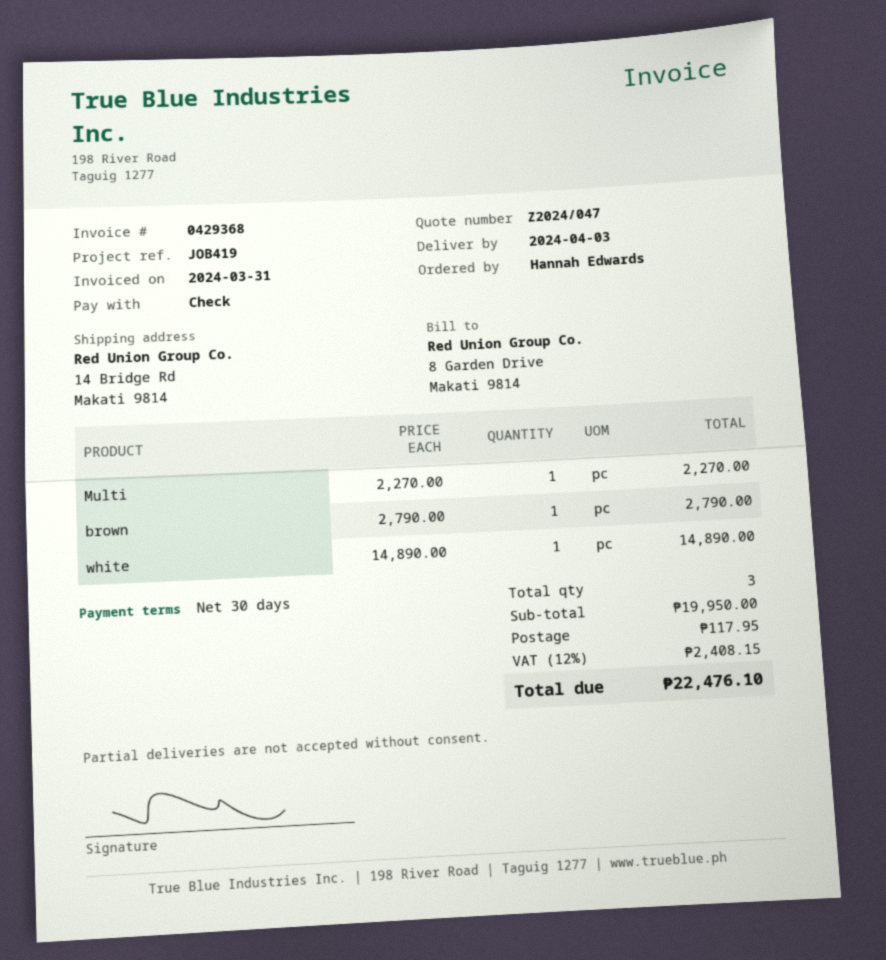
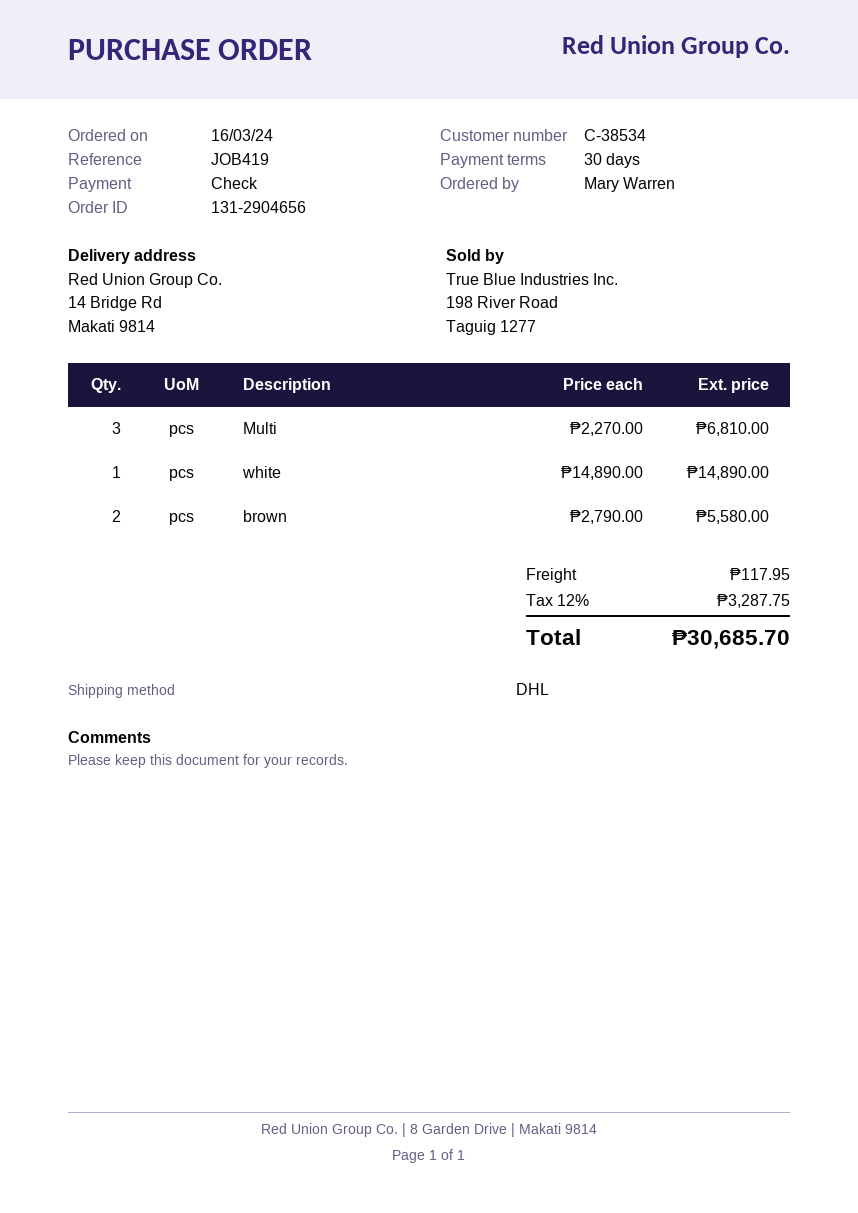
ordered by: Hannah Edwards -> Mary Warren
Multi: 1 x 2270.00 = 2270.00 -> 3 x 2270.00 = 6810.00
brown: 1 x 2790.00 = 2790.00 -> 2 x 2790.00 = 5580.00
tax: 12% = 2408.15 -> 12% = 3287.75
total: 22476.10 -> 30685.70

